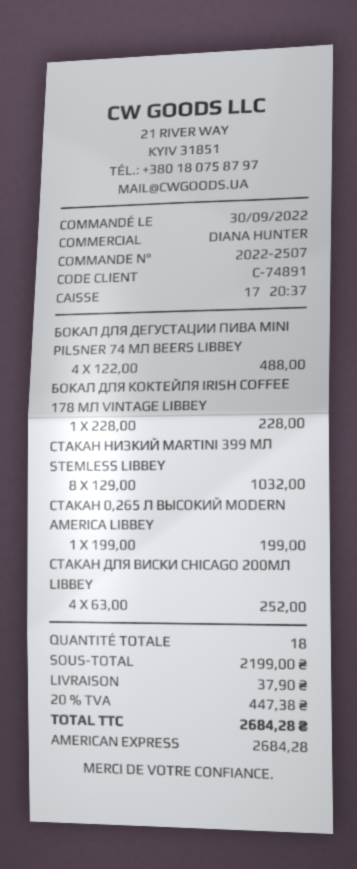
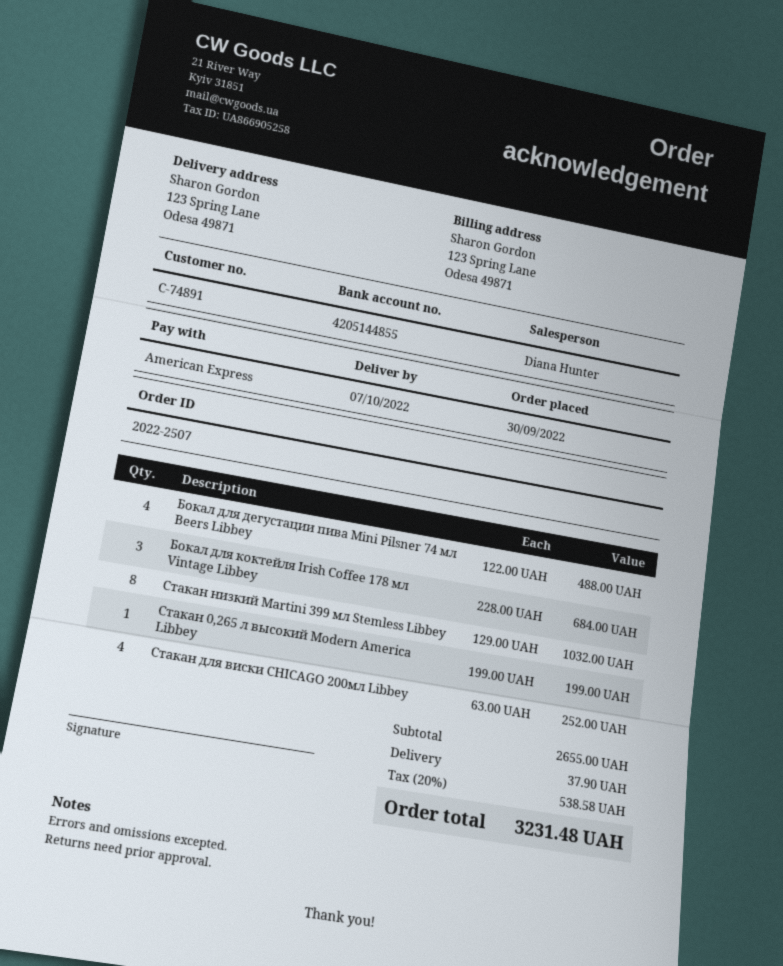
БОКАЛ ДЛЯ КОКТЕЙЛЯ IRISH COFFEE 178 МЛ VINTAGE LIBBEY: 1 x 228.00 = 228.00 -> 3 x 228.00 = 684.00
subtotal: 2199.00 -> 2655.00
tax: 20% = 447.38 -> 20% = 538.58
total: 2684.28 -> 3231.48

